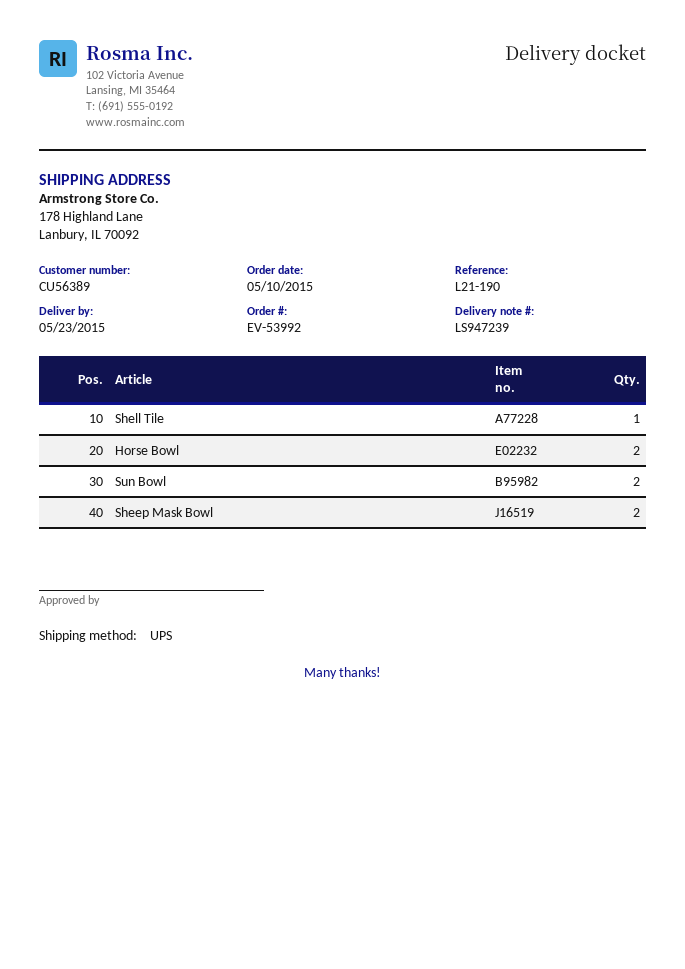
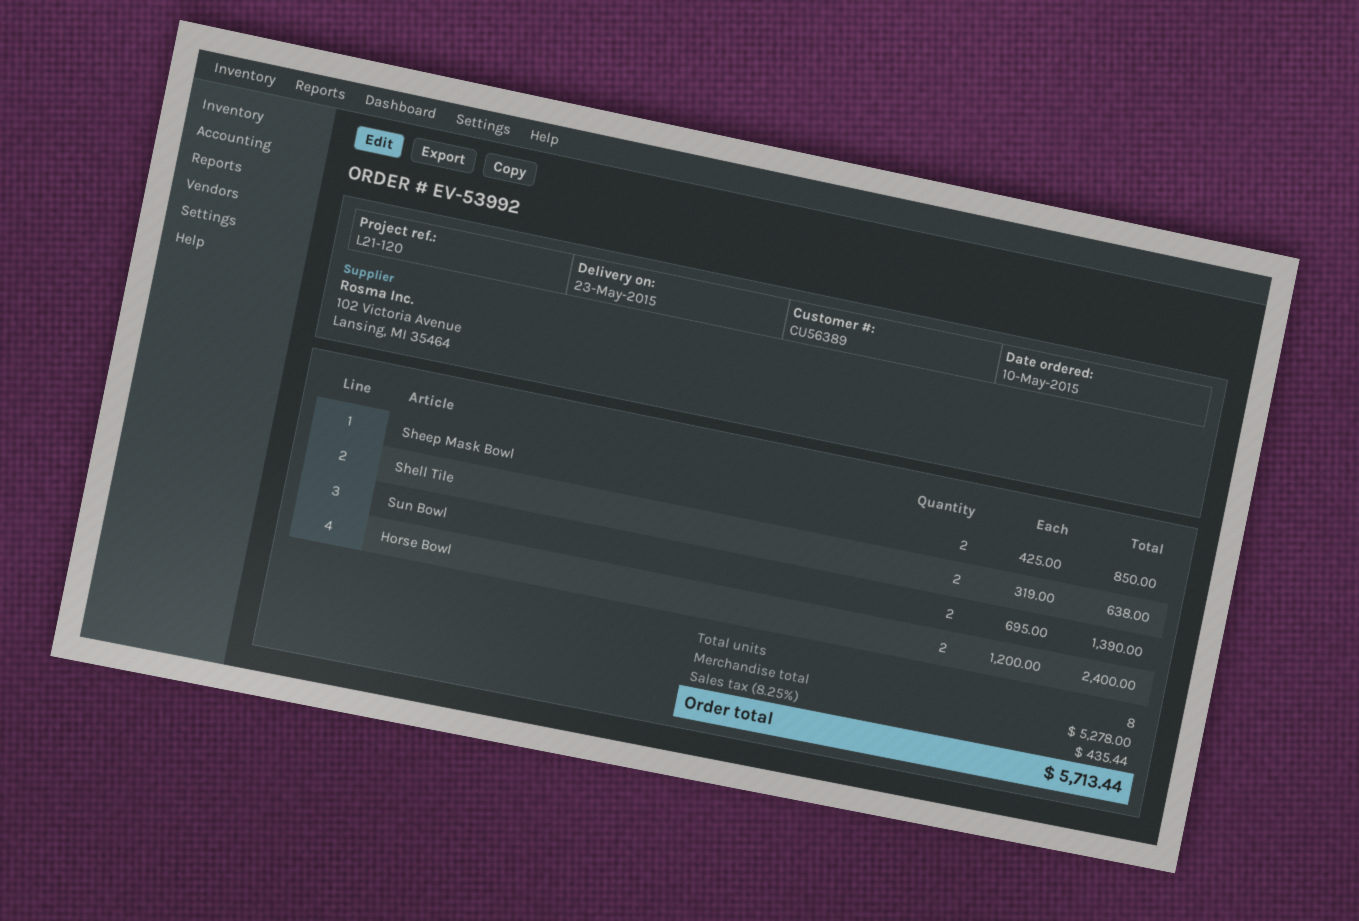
reference: L21-190 -> L21-120
Shell Tile: 1 -> 2

